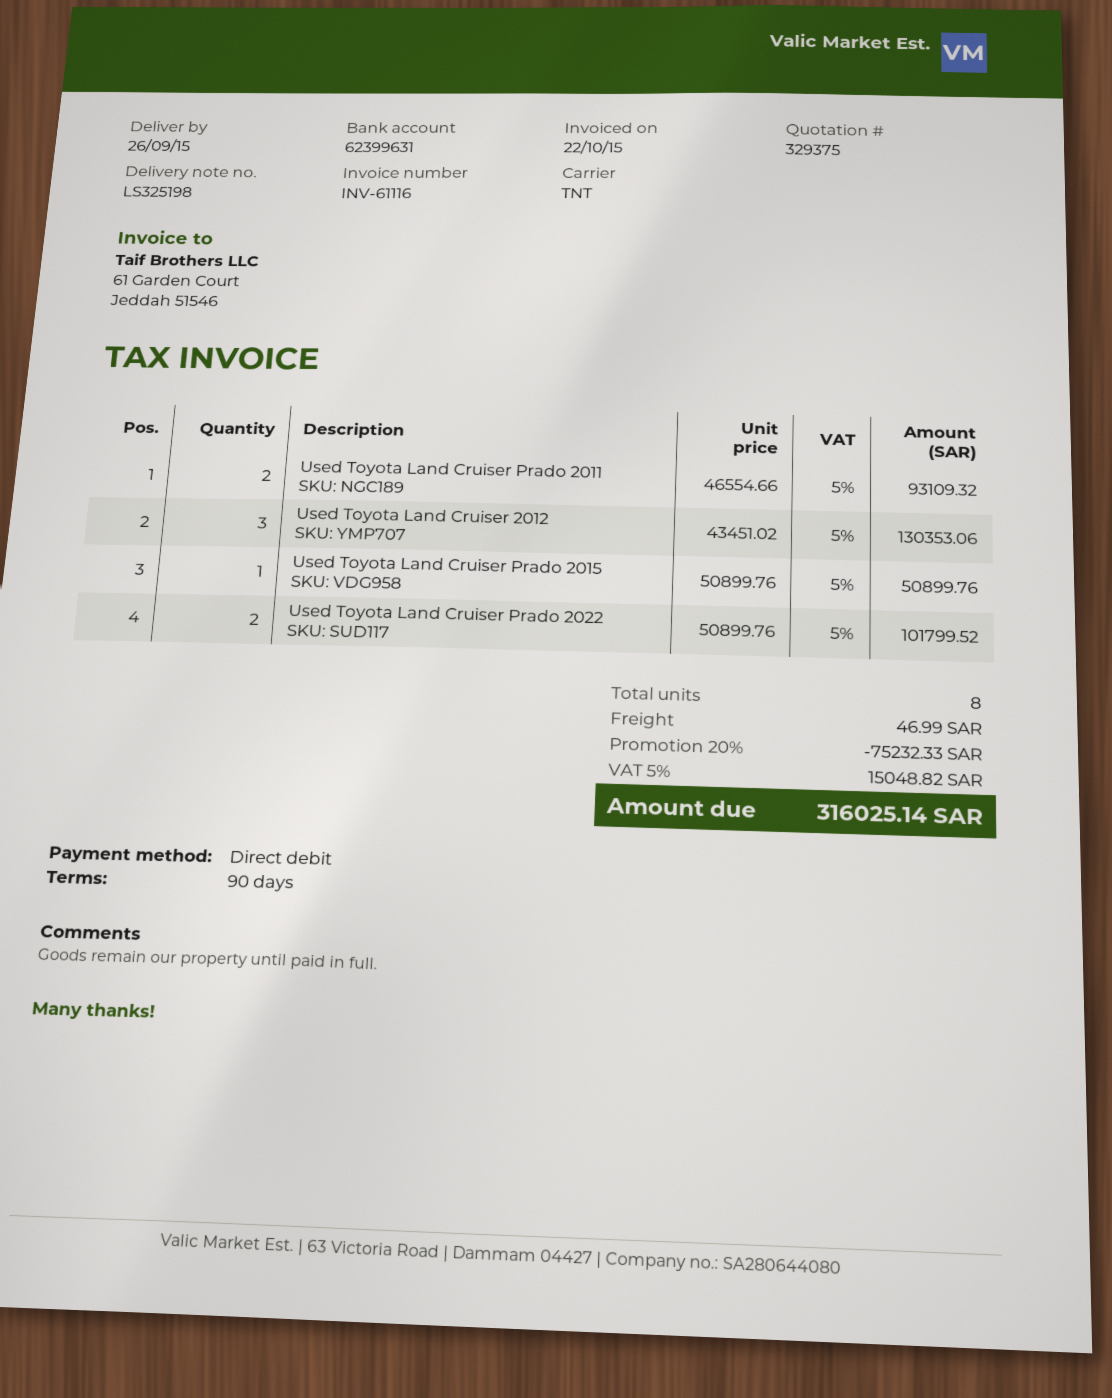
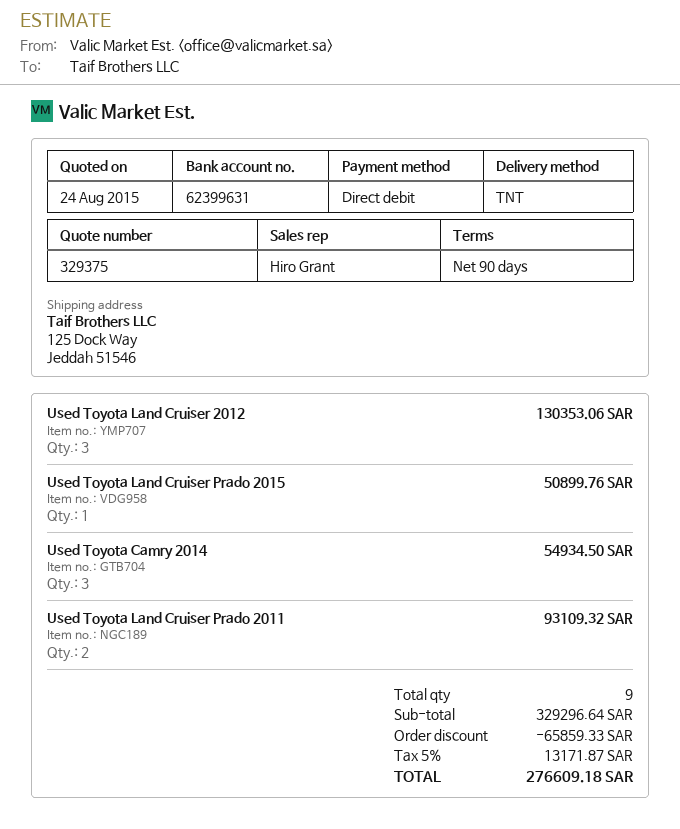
Used Toyota Land Cruiser Prado 2022: 2 for 101799.52 -> none
Used Toyota Camry 2014: none -> 3 for 54934.50
total quantity: 8 -> 9
discount: 75232.33 -> 65859.33
shipping: 46.99 -> none
tax: 5% = 15048.82 -> 5% = 13171.87
total: 316025.14 -> 276609.18

